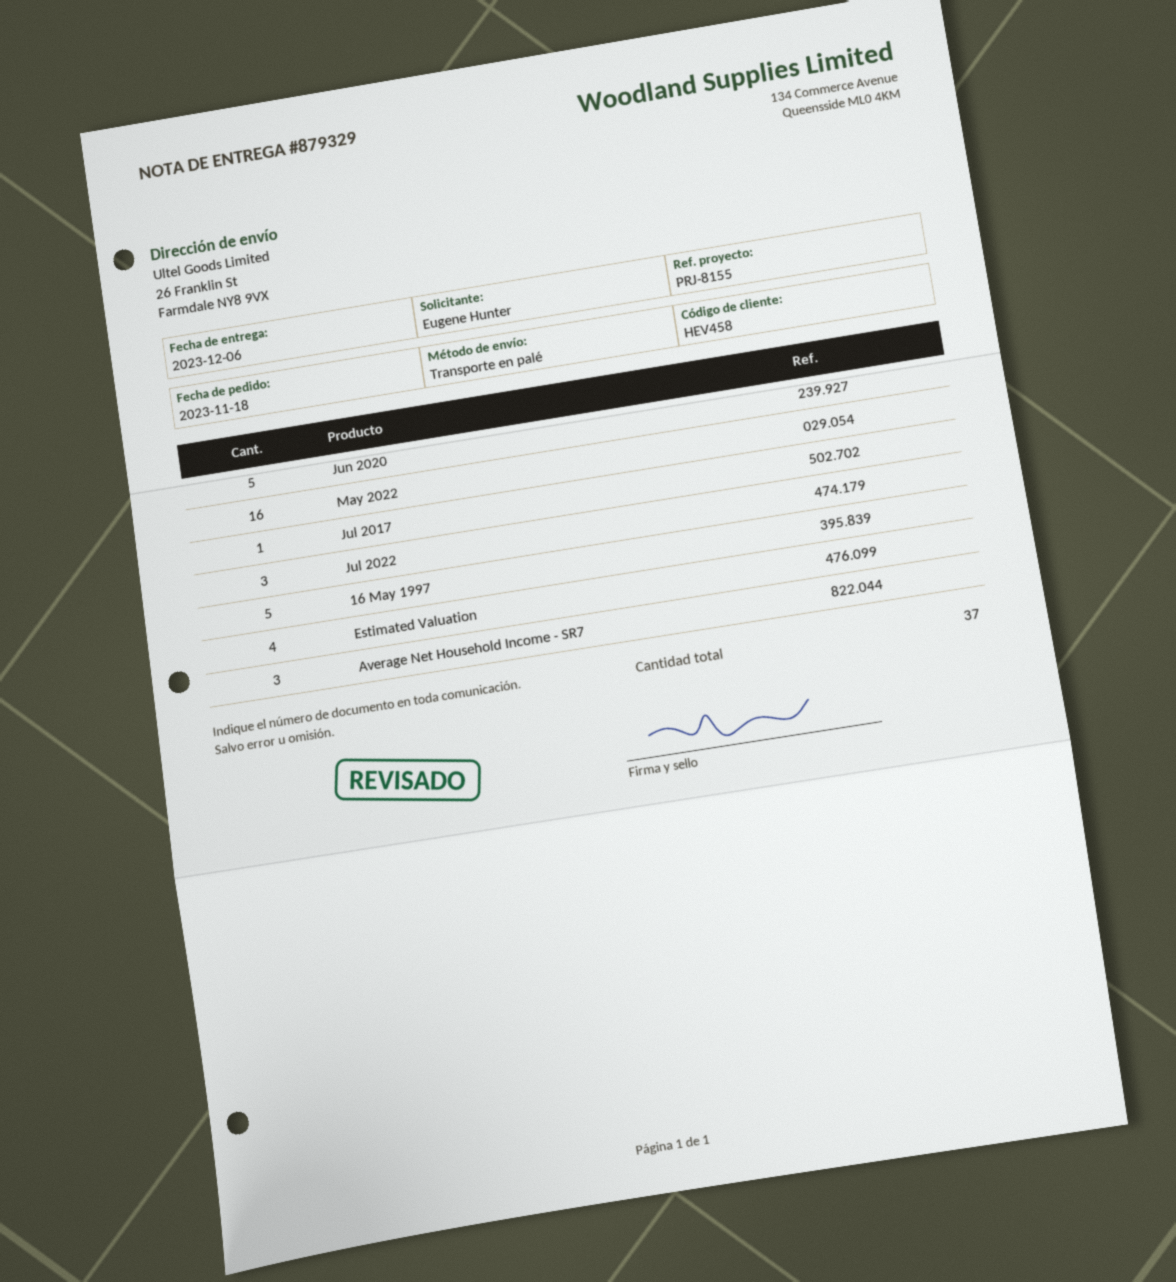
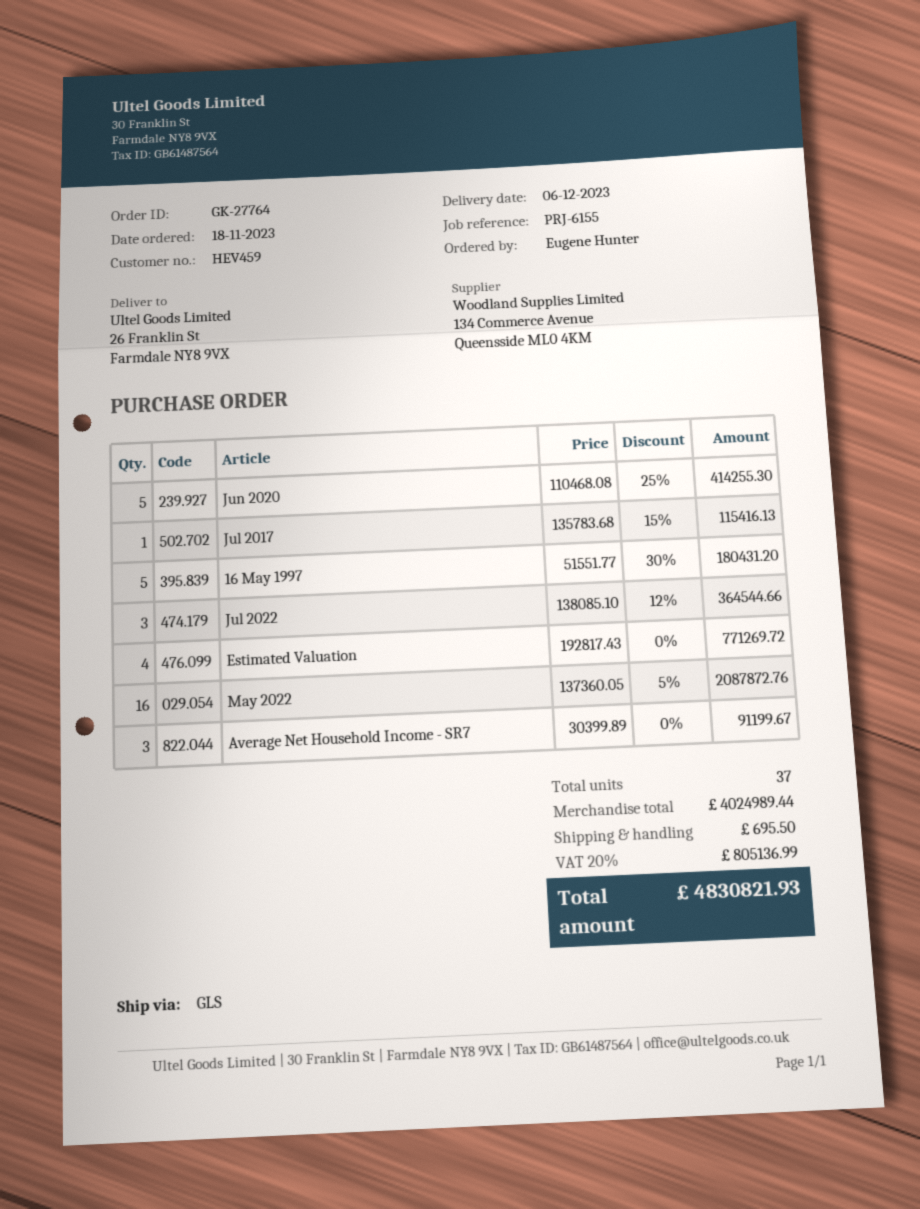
customer number: HEV458 -> HEV459
reference: PRJ-8155 -> PRJ-6155
shipping method: pallet freight -> GLS

